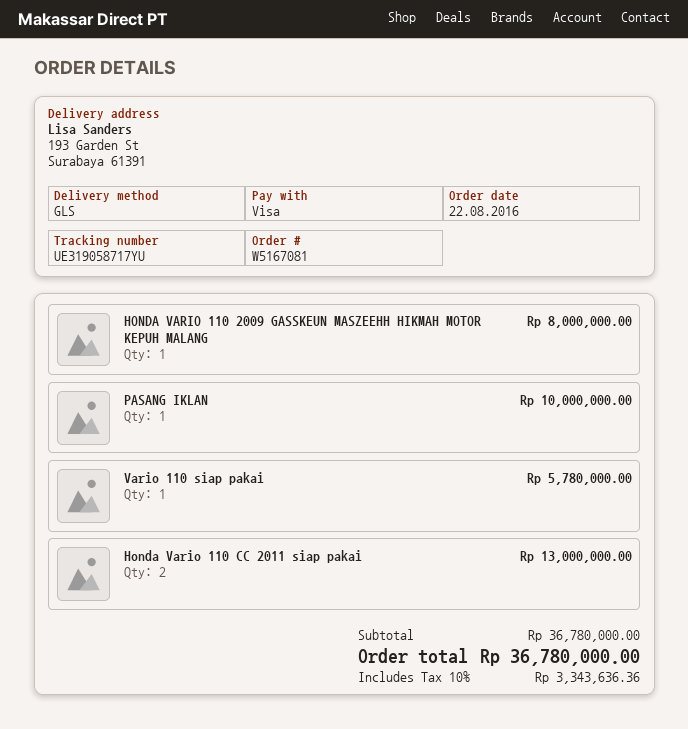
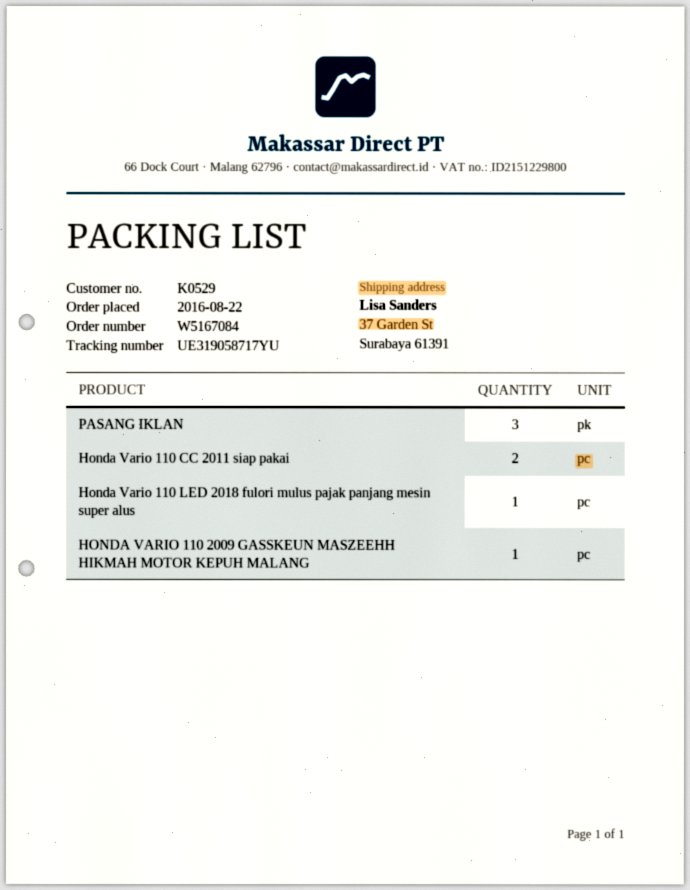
order number: W5167081 -> W5167084
ship to: 193 Garden St, Surabaya 61391 -> 37 Garden St, Surabaya 61391
PASANG IKLAN: 1 -> 3
Vario 110 siap pakai: 1 -> none
Honda Vario 110 LED 2018 fulori mulus pajak panjang mesin super alus: none -> 1

